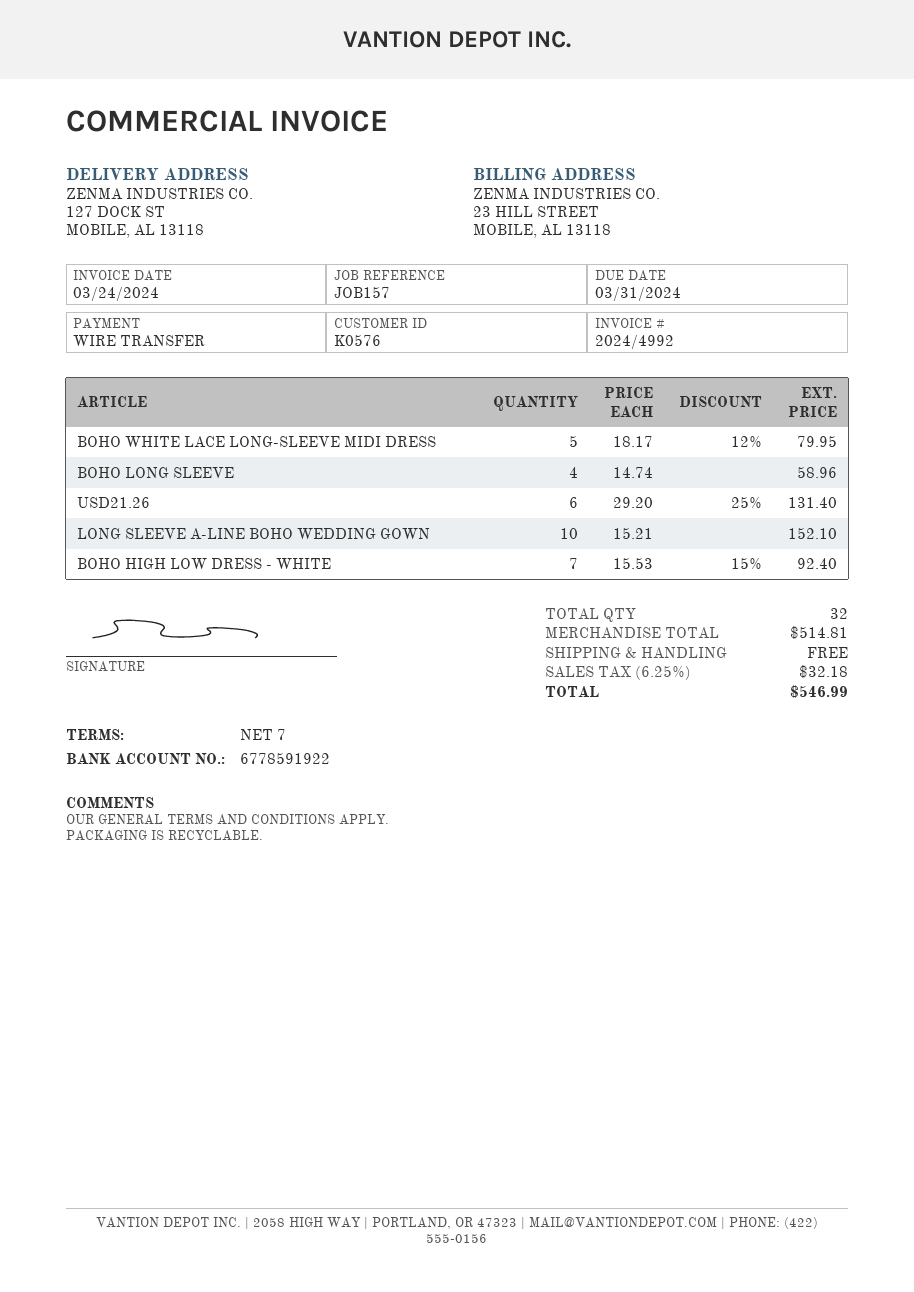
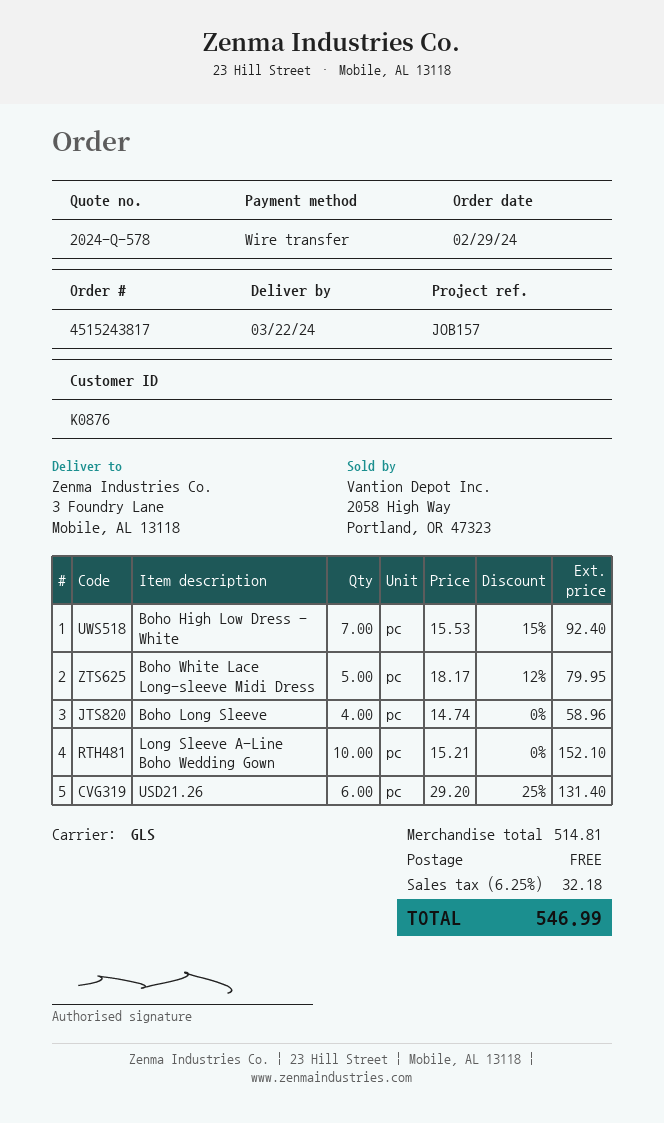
customer number: K0576 -> K0876
ship to: 127 DOCK ST, MOBILE, AL 13118 -> 3 Foundry Lane, Mobile, AL 13118

